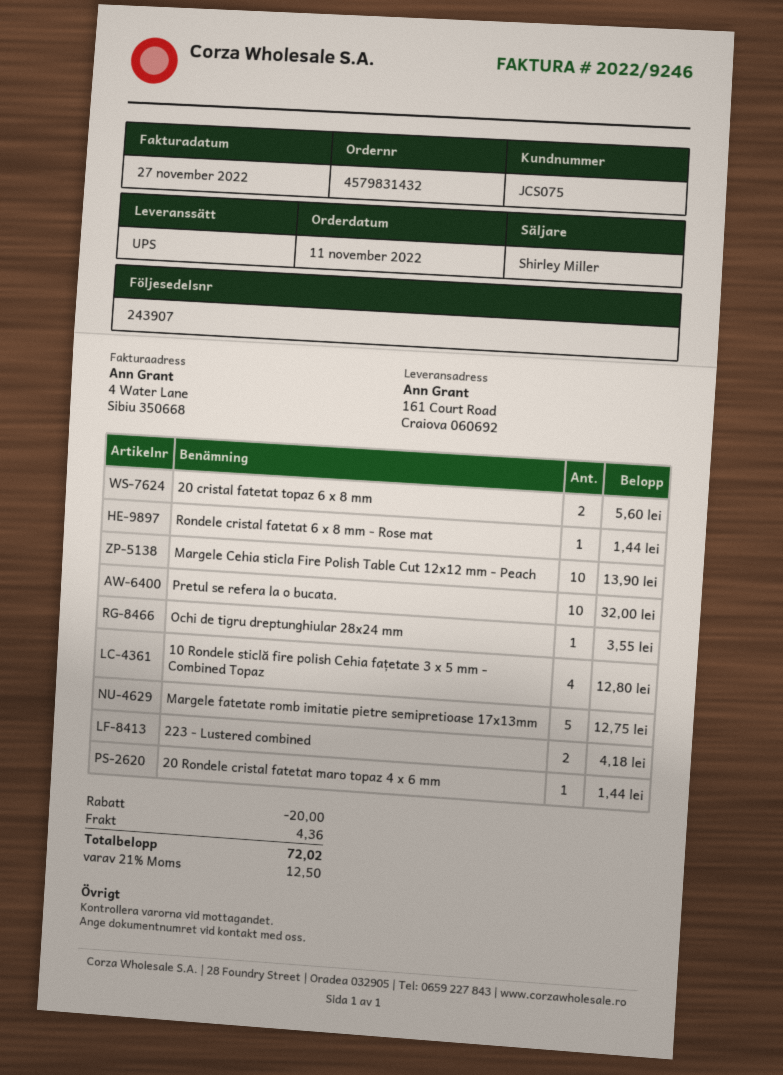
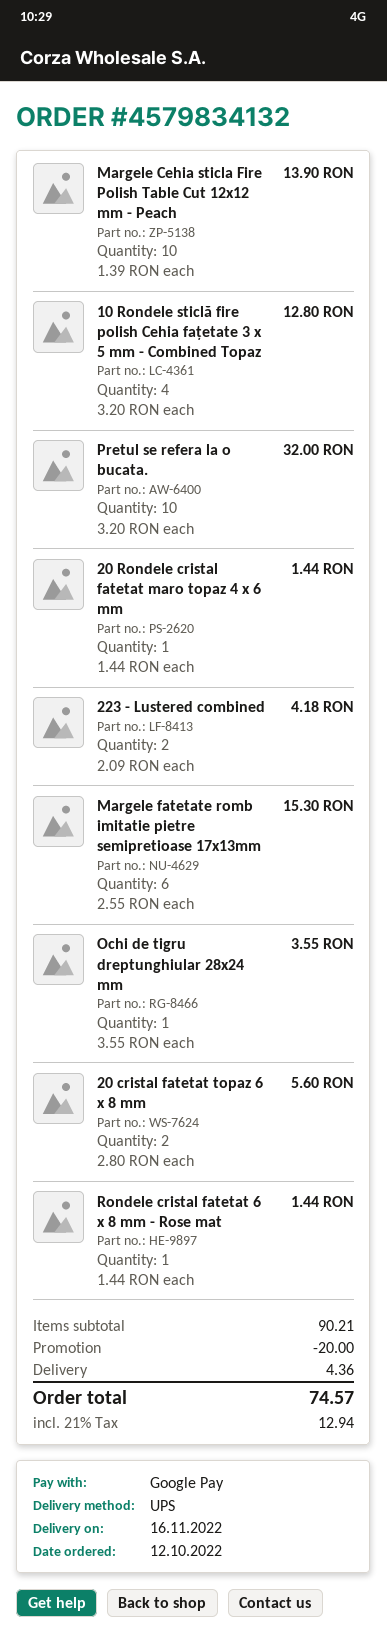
order number: 4579831432 -> 4579834132
order date: 2022-11-11 -> 2022-10-12
Margele fatetate romb imitatie pietre semipretioase 17x13mm: 5 for 12.75 -> 6 for 15.30
tax: 21% = 12.50 -> 21% = 12.94
total: 72.02 -> 74.57

